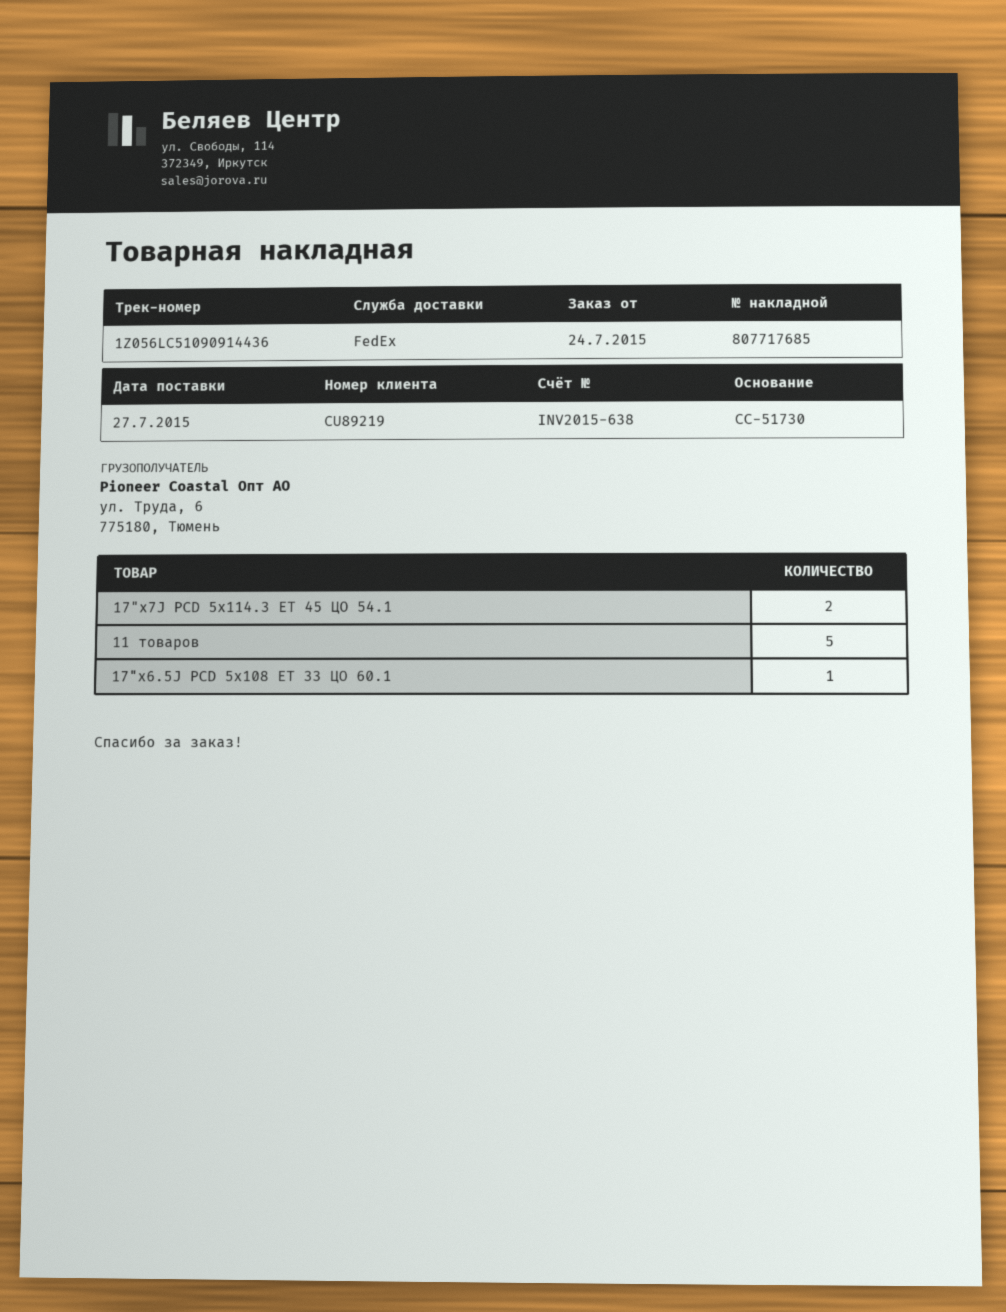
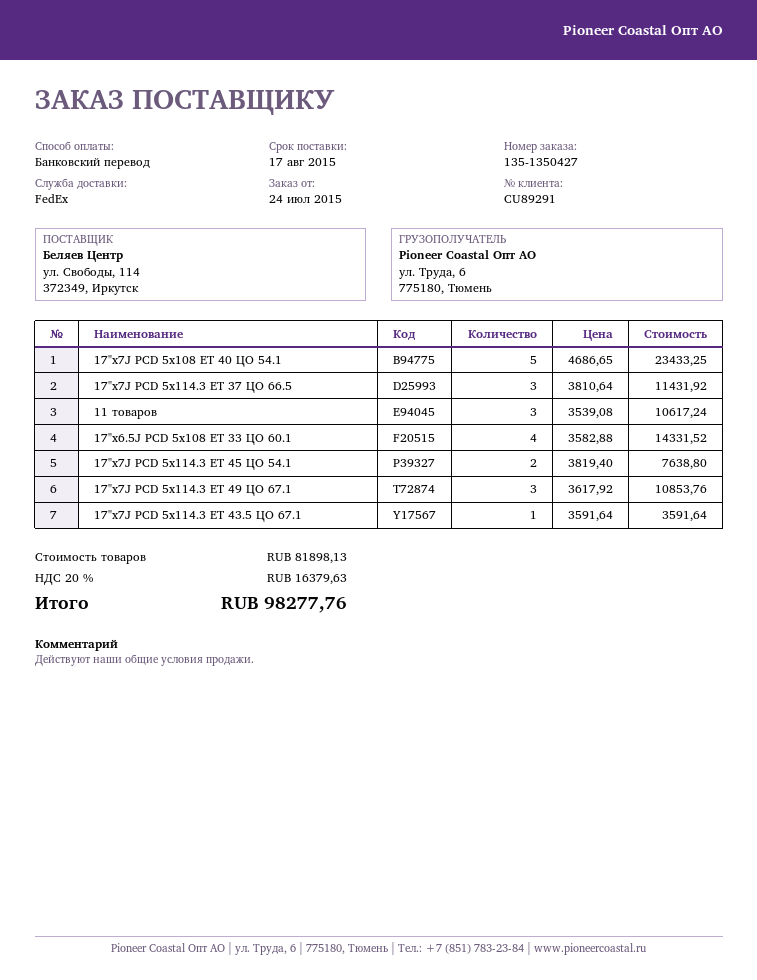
delivery date: 2015-07-27 -> 2015-08-17
customer number: CU89219 -> CU89291
11 товаров: 5 -> 3
17"x6.5J PCD 5x108 ЕТ 33 ЦО 60.1: 1 -> 4
17"x7J PCD 5x108 ЕТ 40 ЦО 54.1: none -> 5
17"x7J PCD 5x114.3 ЕТ 37 ЦО 66.5: none -> 3
17"x7J PCD 5x114.3 ЕТ 49 ЦО 67.1: none -> 3
17"x7J PCD 5x114.3 ЕТ 43.5 ЦО 67.1: none -> 1

